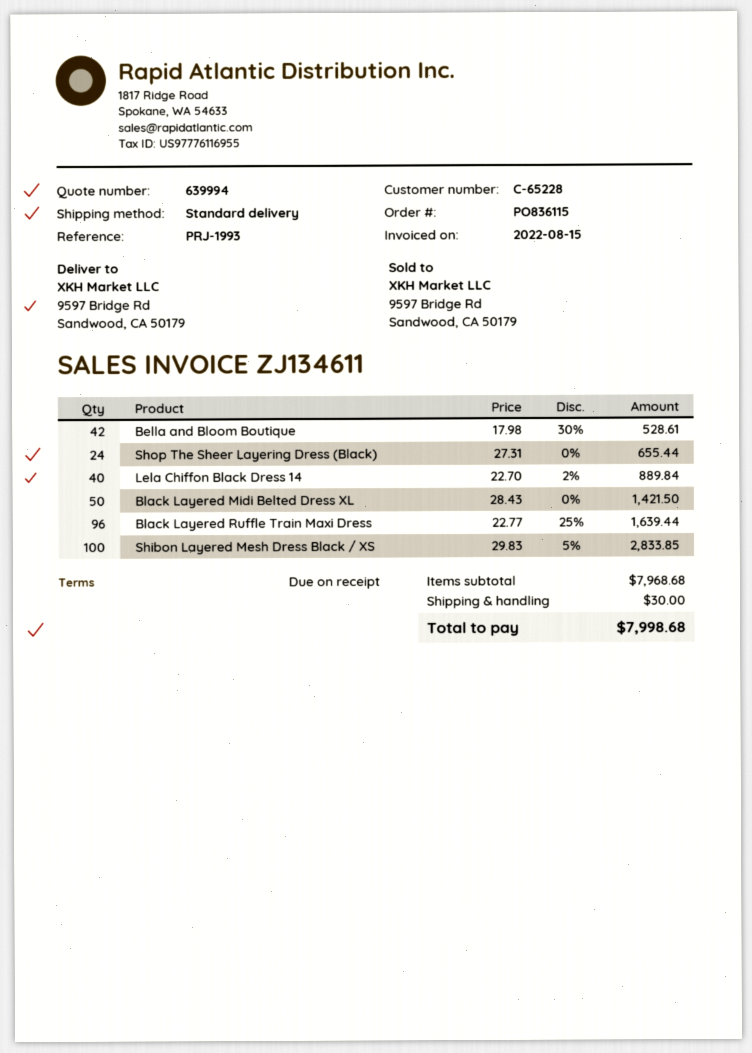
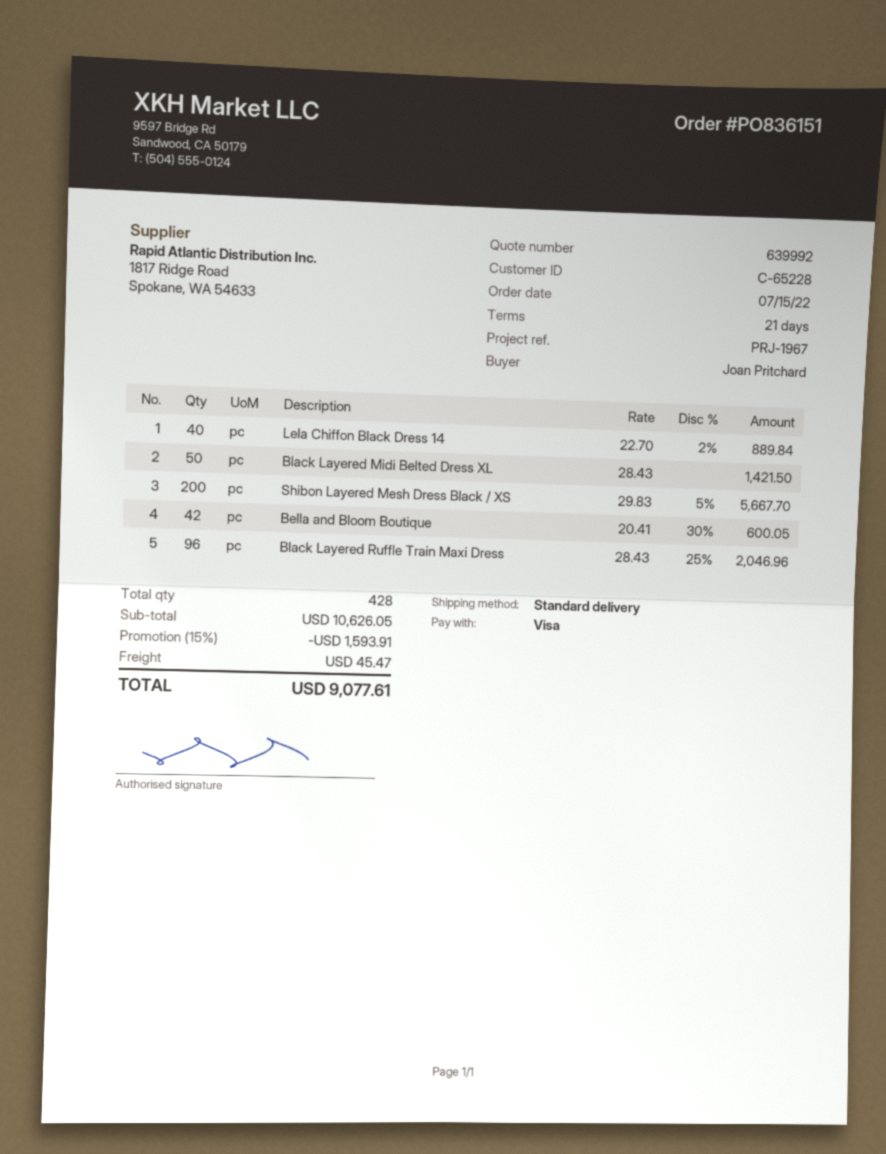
quote number: 639994 -> 639992
order number: PO836115 -> PO836151
payment terms: on receipt -> 21 days
reference: PRJ-1993 -> PRJ-1967
Bella and Bloom Boutique: 42 x 17.98 - 30% = 528.61 -> 42 x 20.41 - 30% = 600.05
Shop The Sheer Layering Dress (Black): 24 x 27.31 = 655.44 -> none
Black Layered Ruffle Train Maxi Dress: 96 x 22.77 - 25% = 1639.44 -> 96 x 28.43 - 25% = 2046.96
Shibon Layered Mesh Dress Black / XS: 100 x 29.83 - 5% = 2833.85 -> 200 x 29.83 - 5% = 5667.70
subtotal: 7968.68 -> 10626.05
discount: none -> 15% = 1593.91
shipping: 30.00 -> 45.47
total: 7998.68 -> 9077.61

